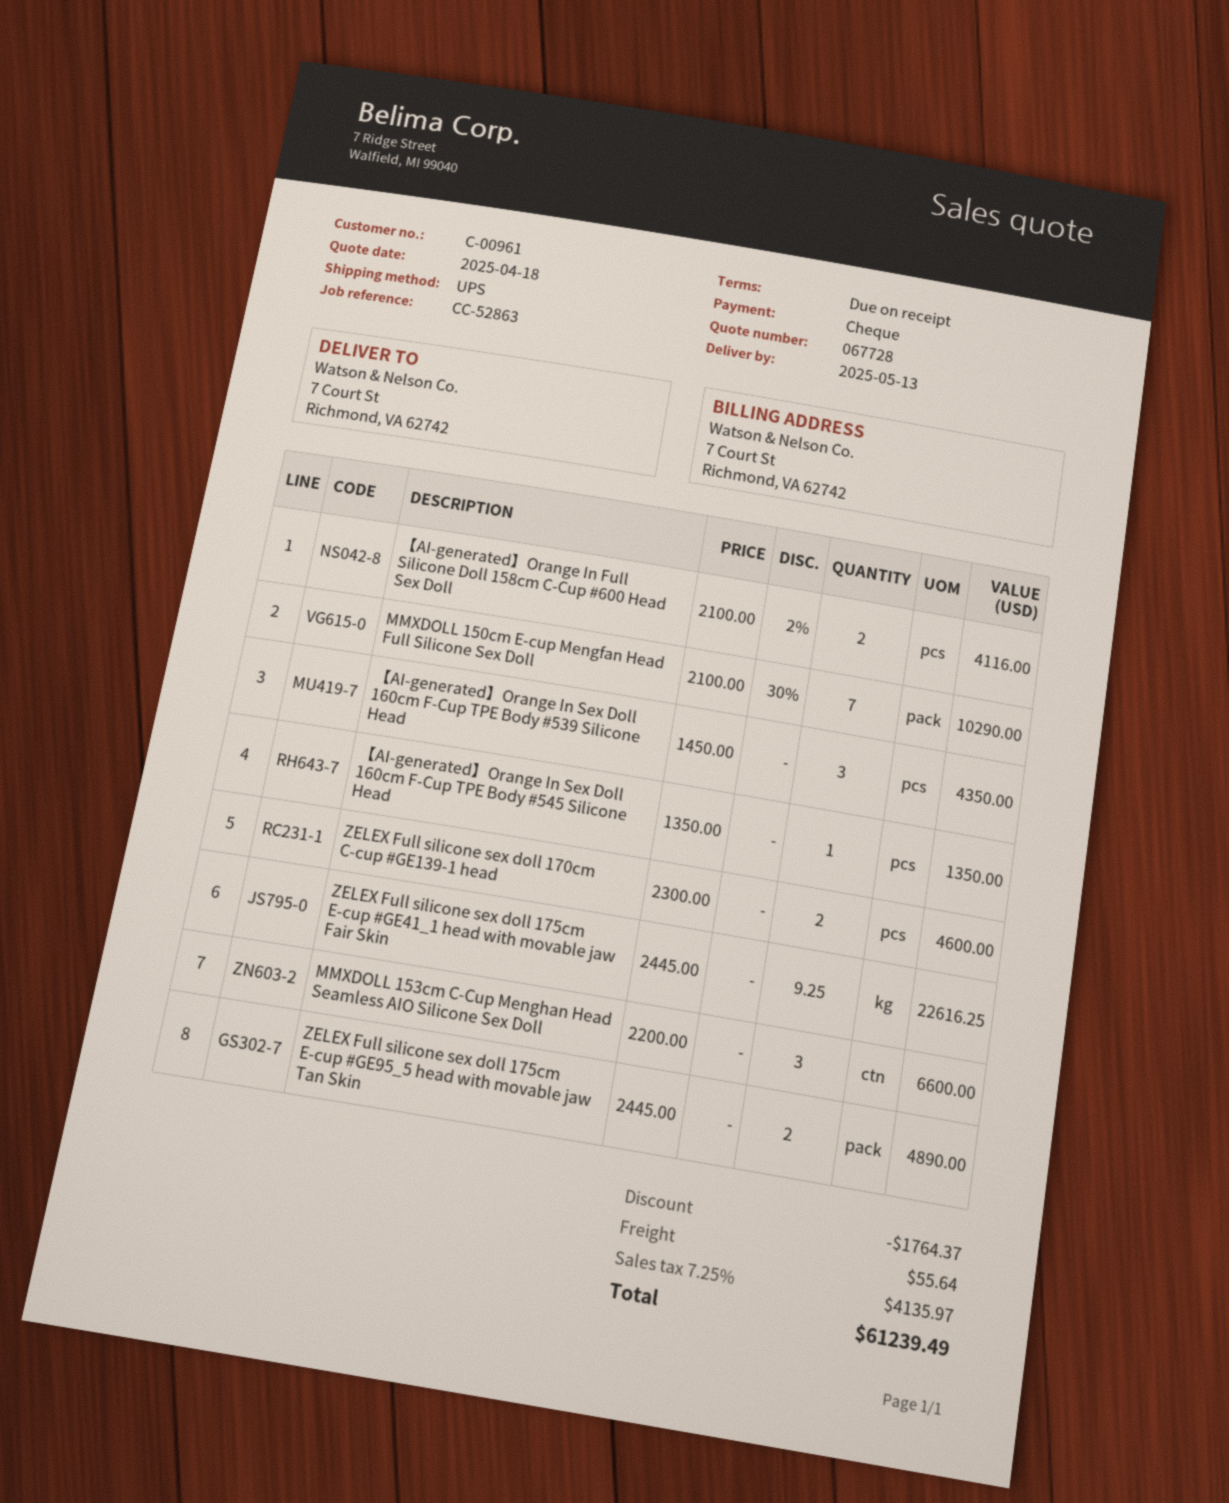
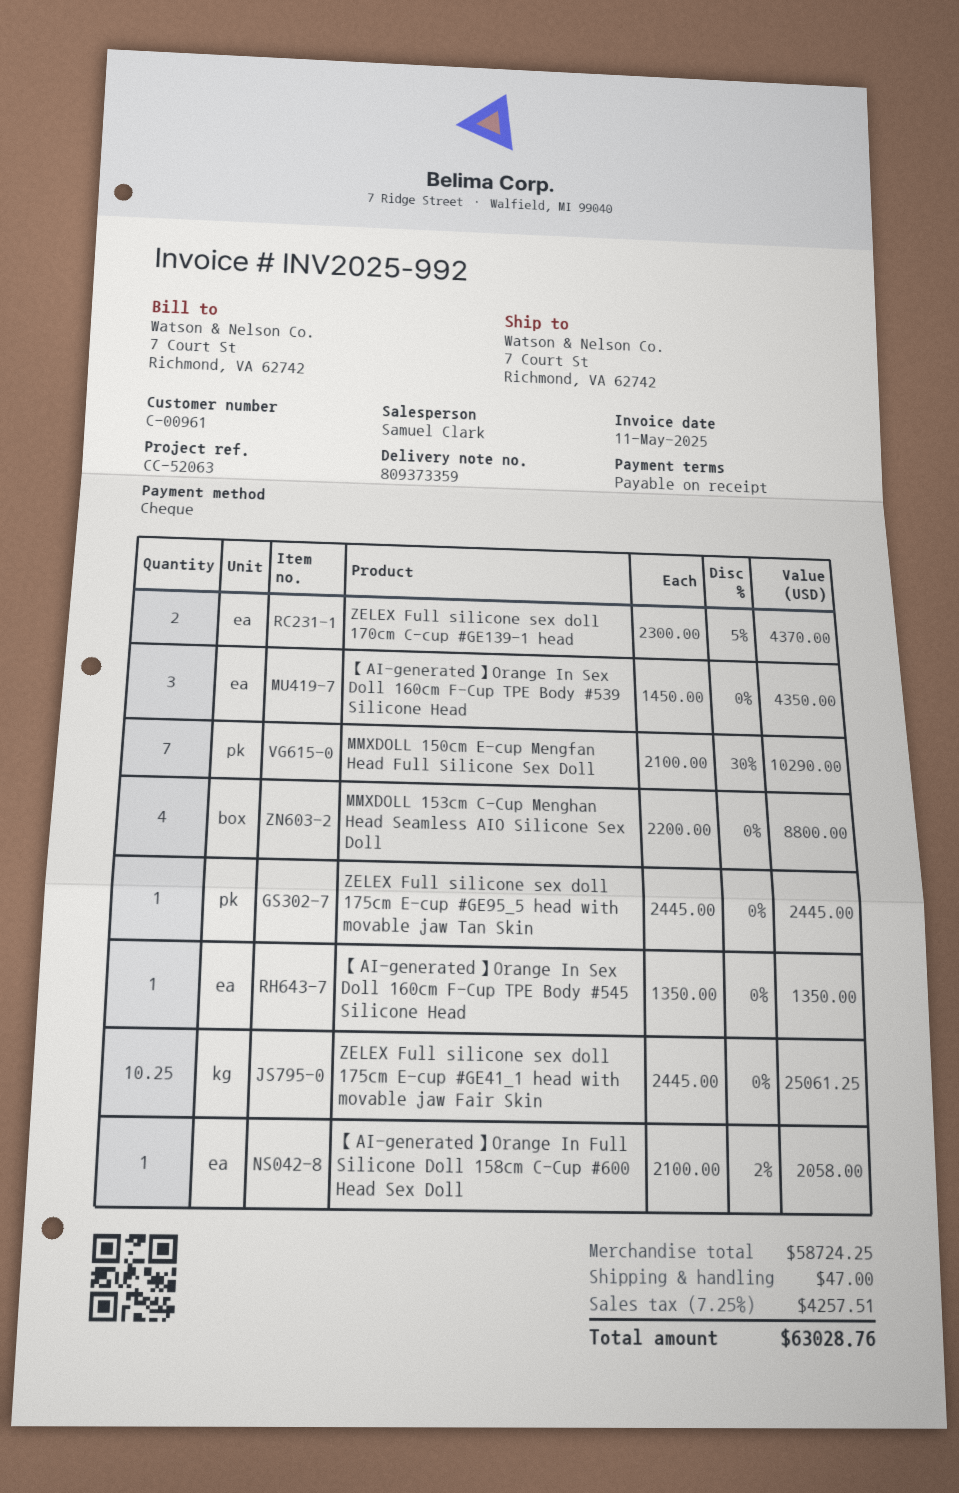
reference: CC-52863 -> CC-52063
【AI-generated】Orange In Full Silicone Doll 158cm C-Cup #600 Head Sex Doll: 2 x 2100.00 - 2% = 4116.00 -> 1 x 2100.00 - 2% = 2058.00
ZELEX Full silicone sex doll 170cm C-cup #GE139-1 head: 2 x 2300.00 = 4600.00 -> 2 x 2300.00 - 5% = 4370.00
ZELEX Full silicone sex doll 175cm E-cup #GE41_1 head with movable jaw Fair Skin: 9.25 x 2445.00 = 22616.25 -> 10.25 x 2445.00 = 25061.25
MMXDOLL 153cm C-Cup Menghan Head Seamless AIO Silicone Sex Doll: 3 x 2200.00 = 6600.00 -> 4 x 2200.00 = 8800.00
ZELEX Full silicone sex doll 175cm E-cup #GE95_5 head with movable jaw Tan Skin: 2 x 2445.00 = 4890.00 -> 1 x 2445.00 = 2445.00
discount: 1764.37 -> none
shipping: 55.64 -> 47.00
tax: 7.25% = 4135.97 -> 7.25% = 4257.51
total: 61239.49 -> 63028.76

